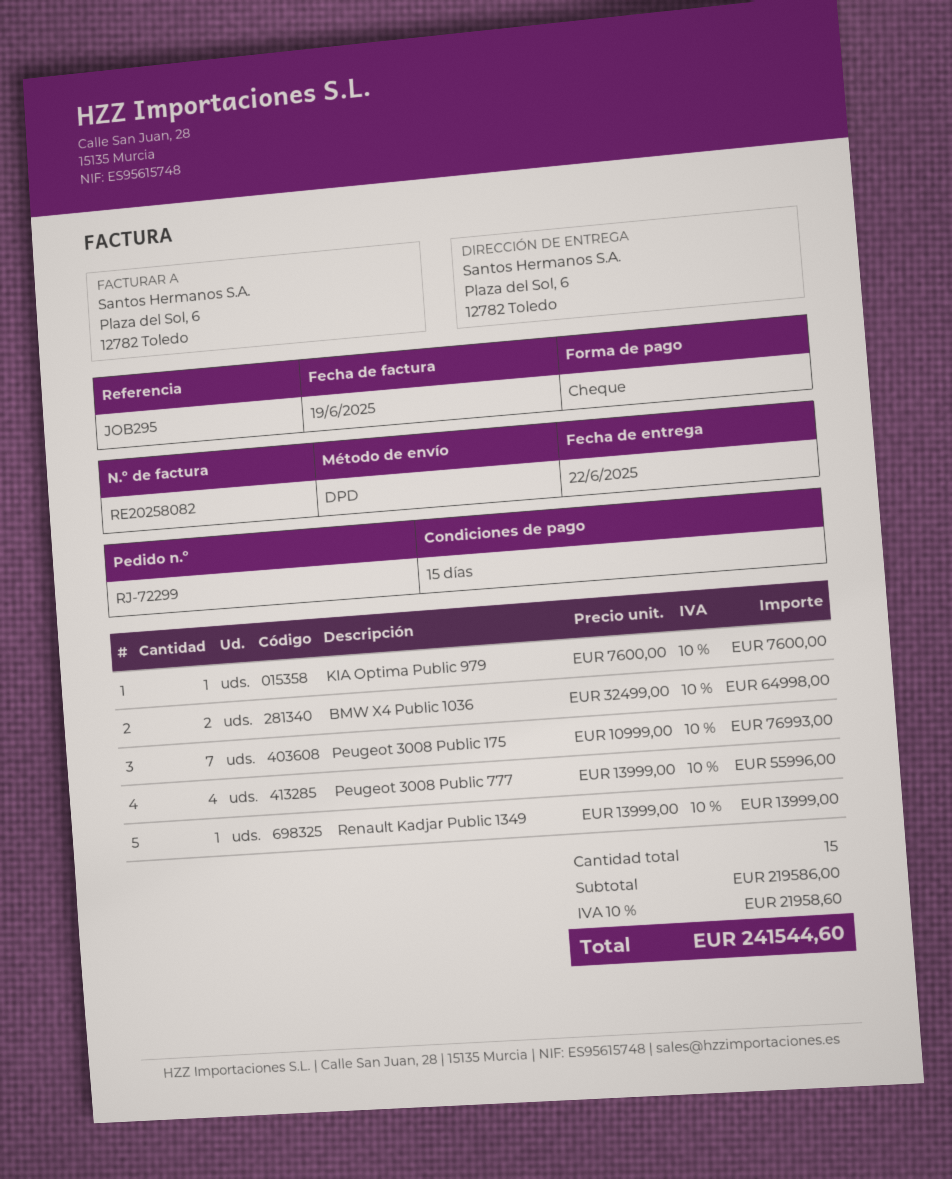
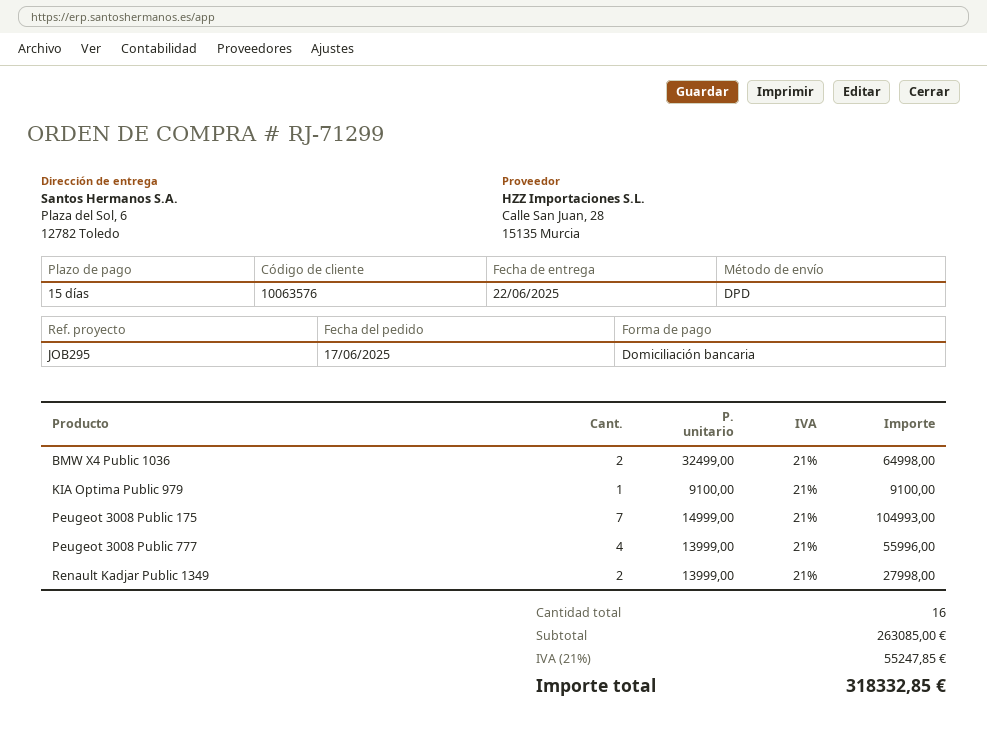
order number: RJ-72299 -> RJ-71299
payment method: cheque -> direct debit
KIA Optima Public 979: 1 x 7600.00 = 7600.00 -> 1 x 9100.00 = 9100.00
Peugeot 3008 Public 175: 7 x 10999.00 = 76993.00 -> 7 x 14999.00 = 104993.00
Renault Kadjar Public 1349: 1 x 13999.00 = 13999.00 -> 2 x 13999.00 = 27998.00
total quantity: 15 -> 16
subtotal: 219586.00 -> 263085.00
tax: 10% = 21958.60 -> 21% = 55247.85
total: 241544.60 -> 318332.85

